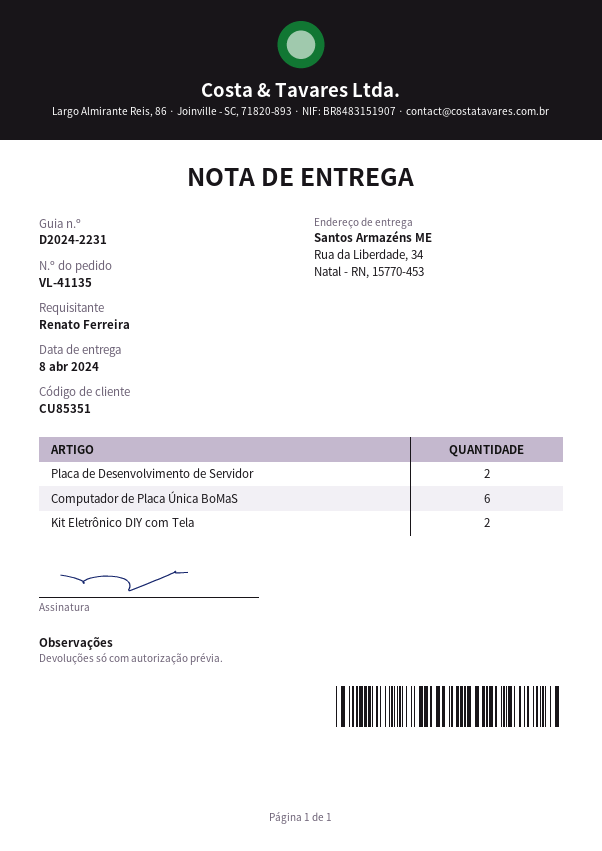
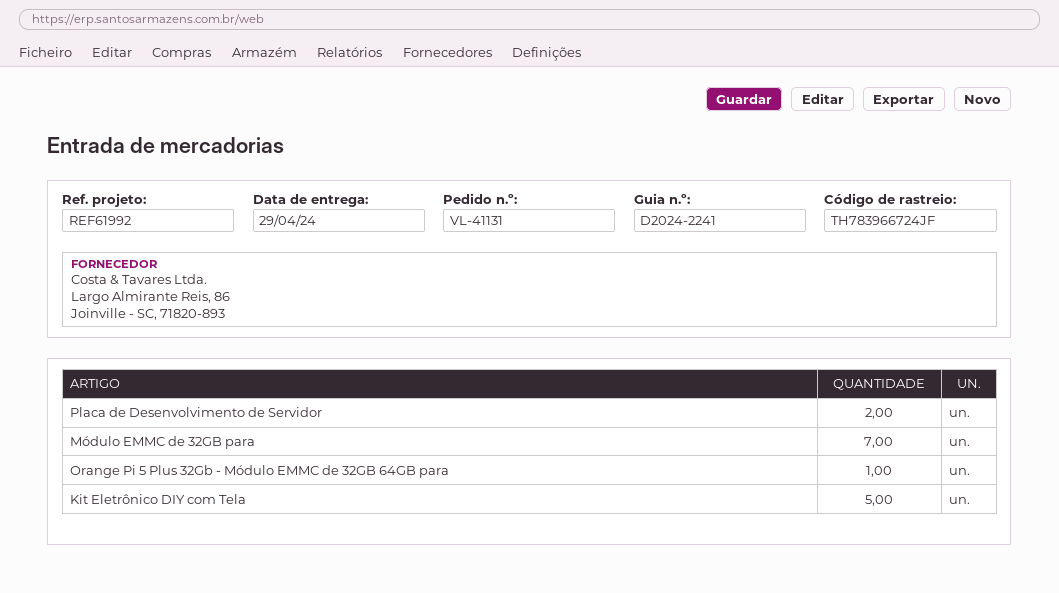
order number: VL-41135 -> VL-41131
delivery note number: D2024-2231 -> D2024-2241
delivery date: 2024-04-08 -> 2024-04-29
Computador de Placa Única BoMaS: 6 -> none
Kit Eletrônico DIY com Tela: 2 -> 5
Módulo EMMC de 32GB para: none -> 7
Orange Pi 5 Plus 32Gb - Módulo EMMC de 32GB 64GB para: none -> 1

